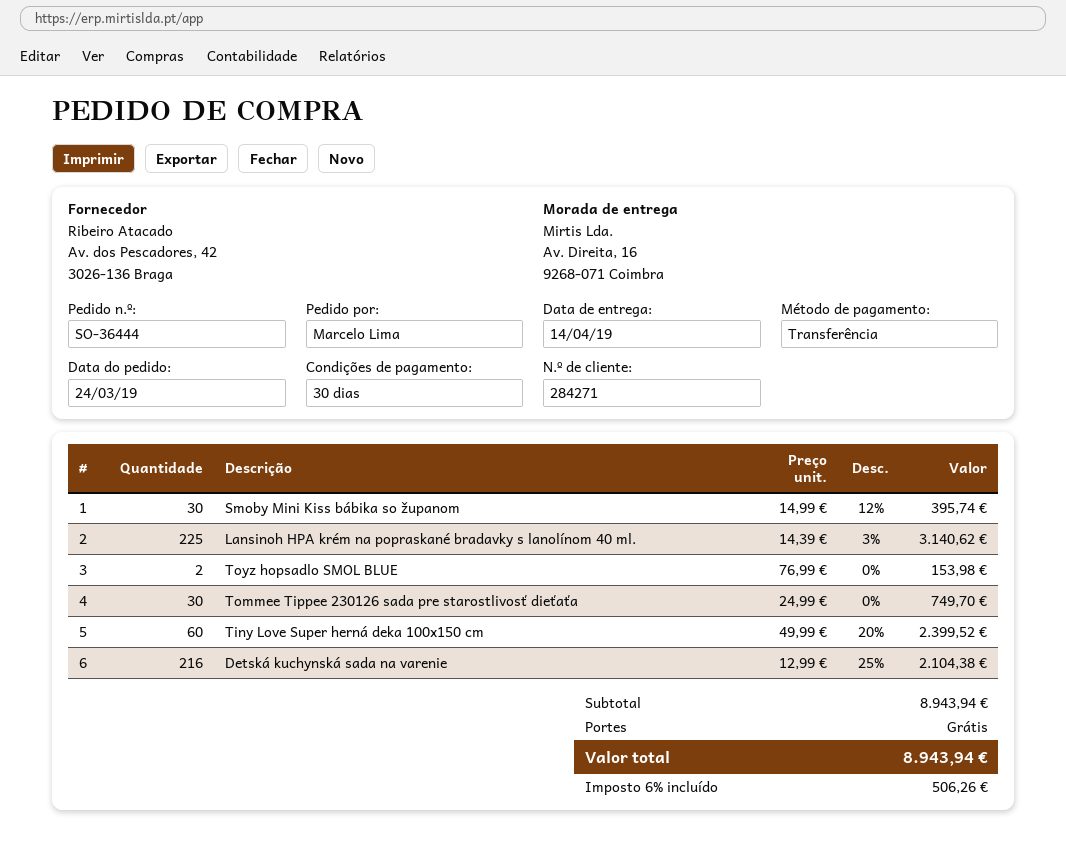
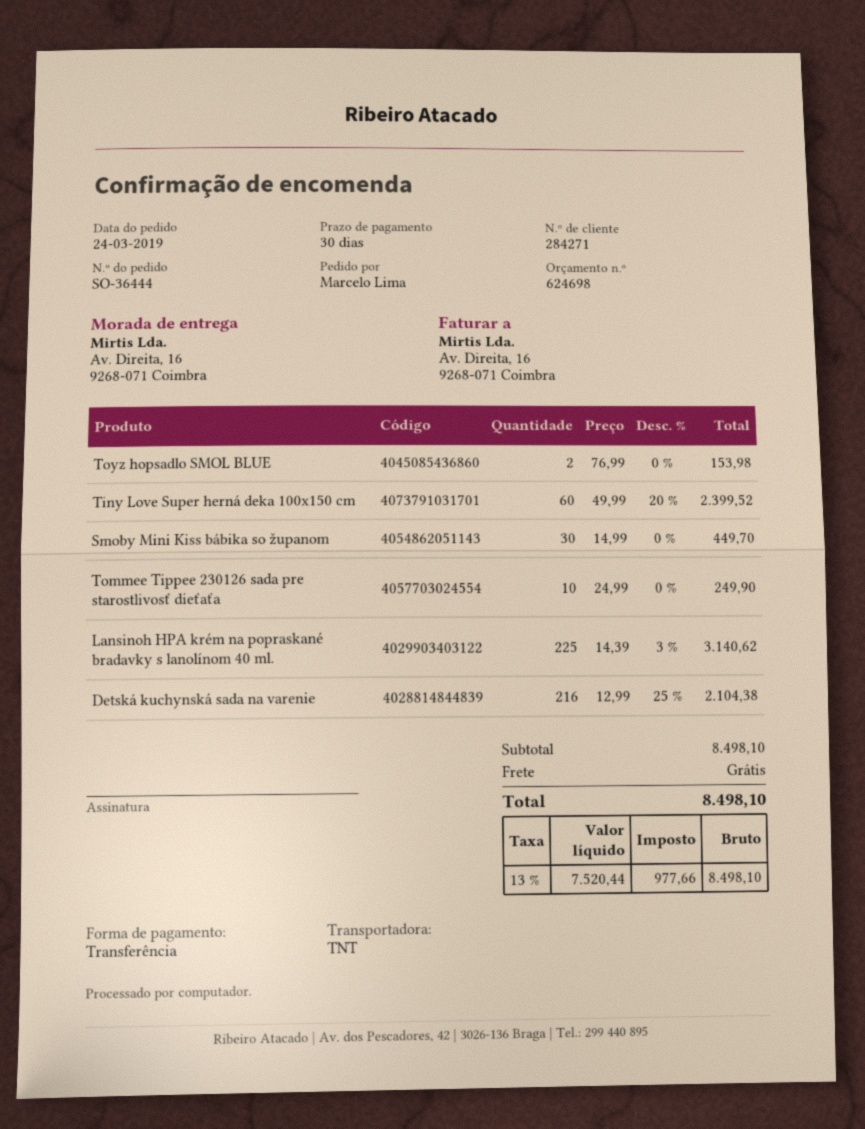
Smoby Mini Kiss bábika so županom: 30 x 14.99 - 12% = 395.74 -> 30 x 14.99 = 449.70
Tommee Tippee 230126 sada pre starostlivosť dieťaťa: 30 x 24.99 = 749.70 -> 10 x 24.99 = 249.90
subtotal: 8943.94 -> 8498.10
tax: 6% = 506.26 -> 13% = 977.66
total: 8943.94 -> 8498.10

